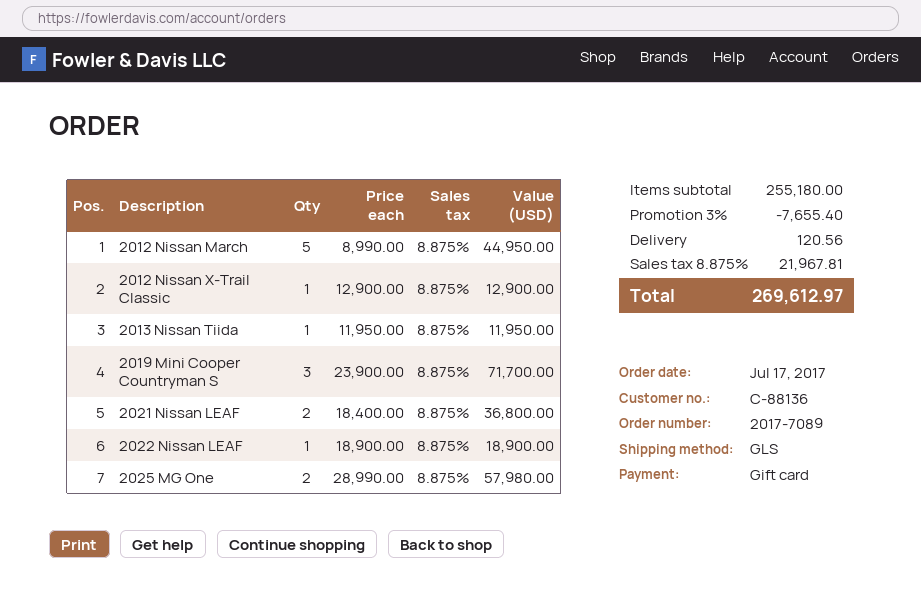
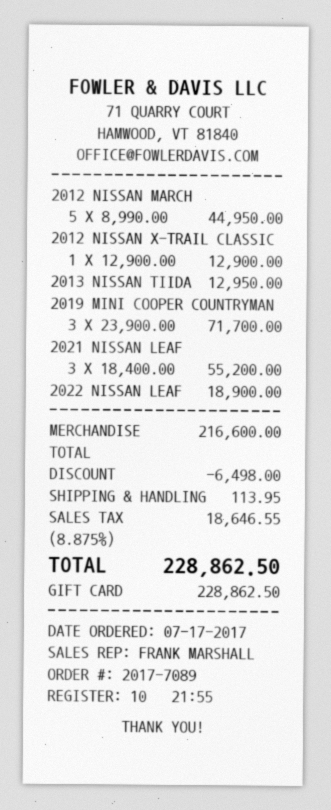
2013 Nissan Tiida: 1 x 11950.00 = 11950.00 -> 1 x 12950.00 = 12950.00
2021 Nissan LEAF: 2 x 18400.00 = 36800.00 -> 3 x 18400.00 = 55200.00
2025 MG One: 2 x 28990.00 = 57980.00 -> none
subtotal: 255180.00 -> 216600.00
discount: 7655.40 -> 6498.00
shipping: 120.56 -> 113.95
tax: 8.875% = 21967.81 -> 8.875% = 18646.55
total: 269612.97 -> 228862.50

